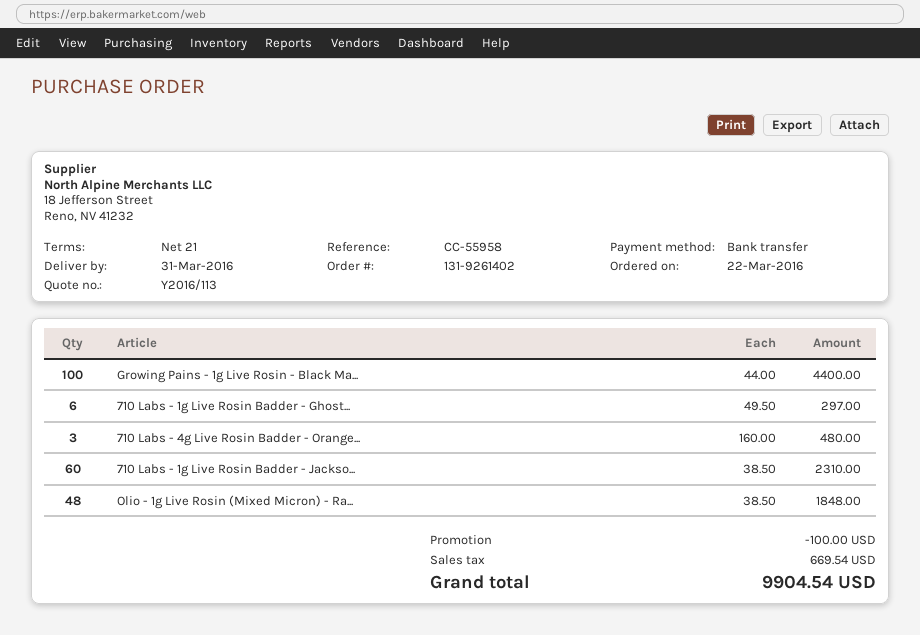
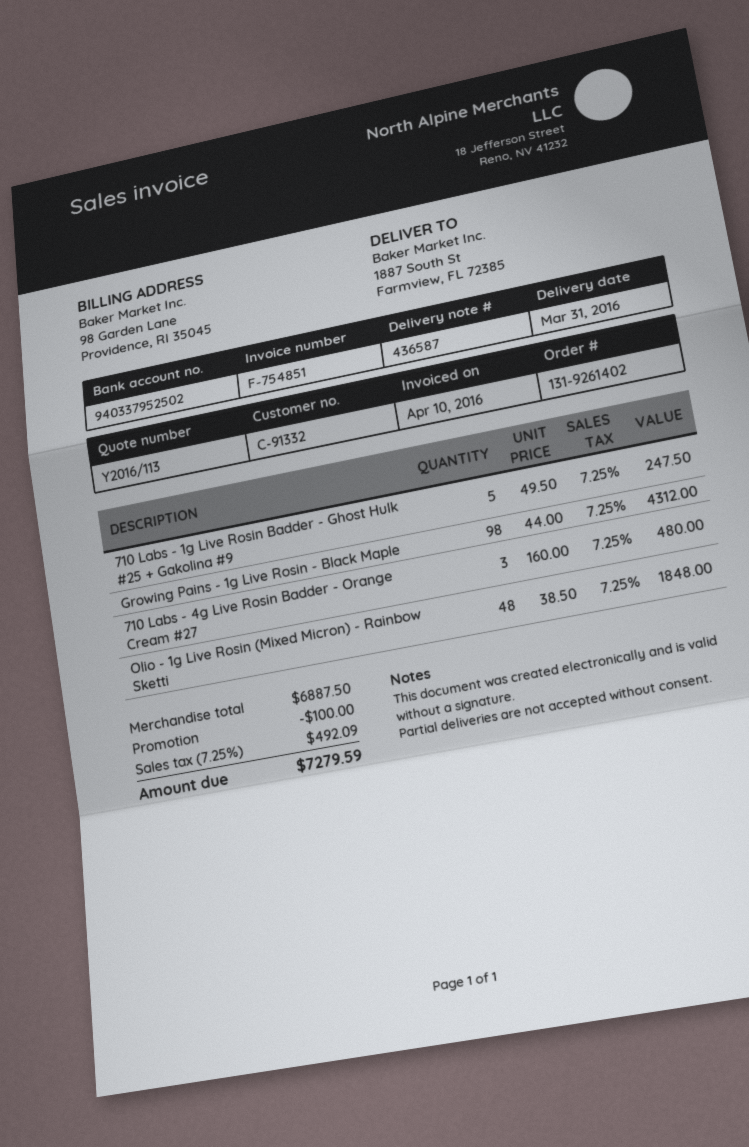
Growing Pains - 1g Live Rosin - Black Ma...: 100 x 44.00 = 4400.00 -> 98 x 44.00 = 4312.00
710 Labs - 1g Live Rosin Badder - Ghost...: 6 x 49.50 = 297.00 -> 5 x 49.50 = 247.50
710 Labs - 1g Live Rosin Badder - Jackso...: 60 x 38.50 = 2310.00 -> none
tax: 669.54 -> 492.09
total: 9904.54 -> 7279.59

